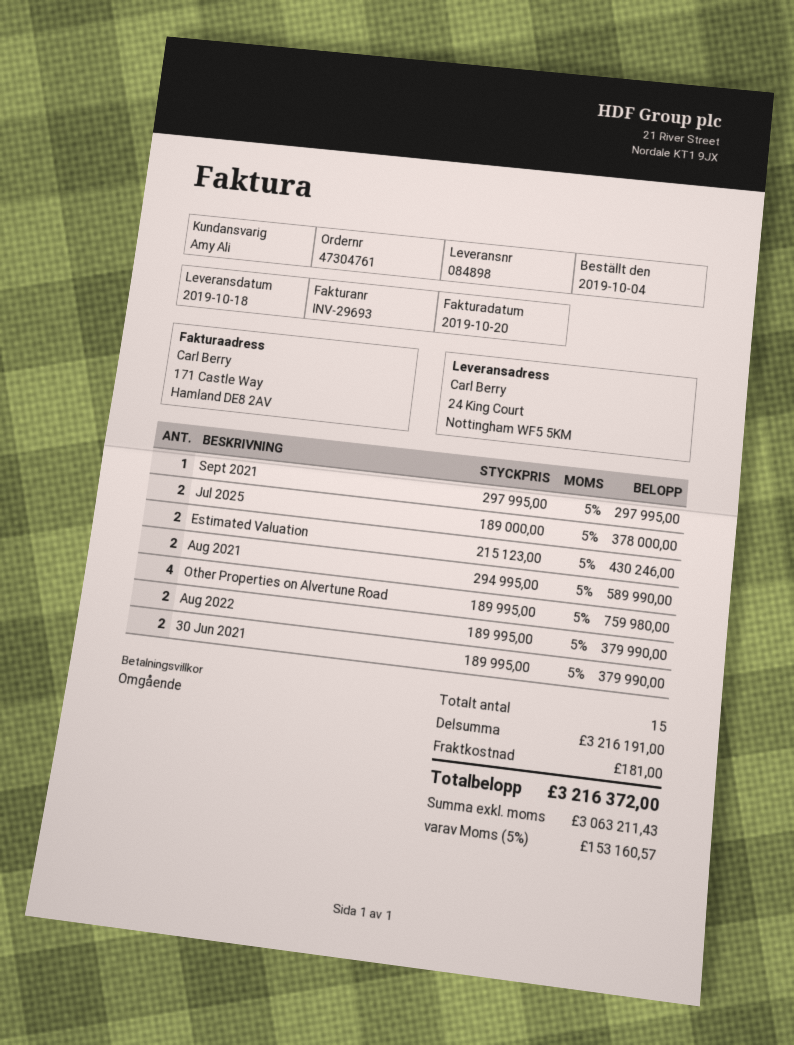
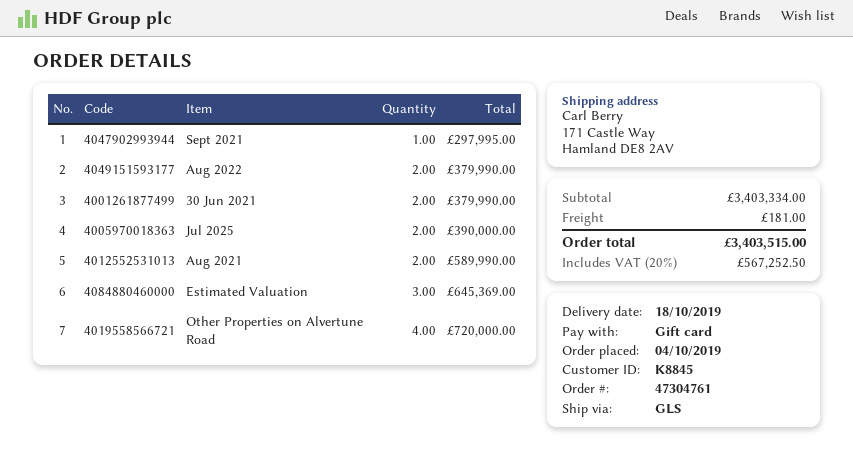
ship to: 24 King Court, Nottingham WF5 5KM -> 171 Castle Way, Hamland DE8 2AV
Jul 2025: 2 for 378000.00 -> 2 for 390000.00
Estimated Valuation: 2 for 430246.00 -> 3 for 645369.00
Other Properties on Alvertune Road: 4 for 759980.00 -> 4 for 720000.00
subtotal: 3216191.00 -> 3403334.00
tax: 5% = 153160.57 -> 20% = 567252.50
total: 3216372.00 -> 3403515.00

